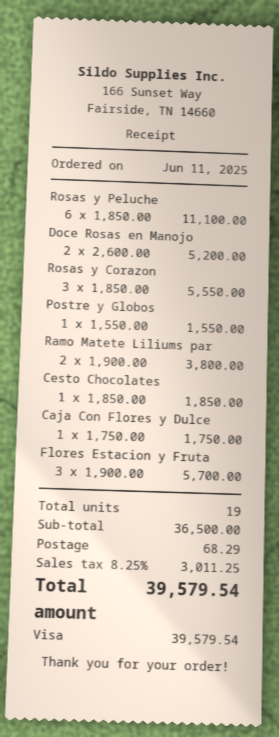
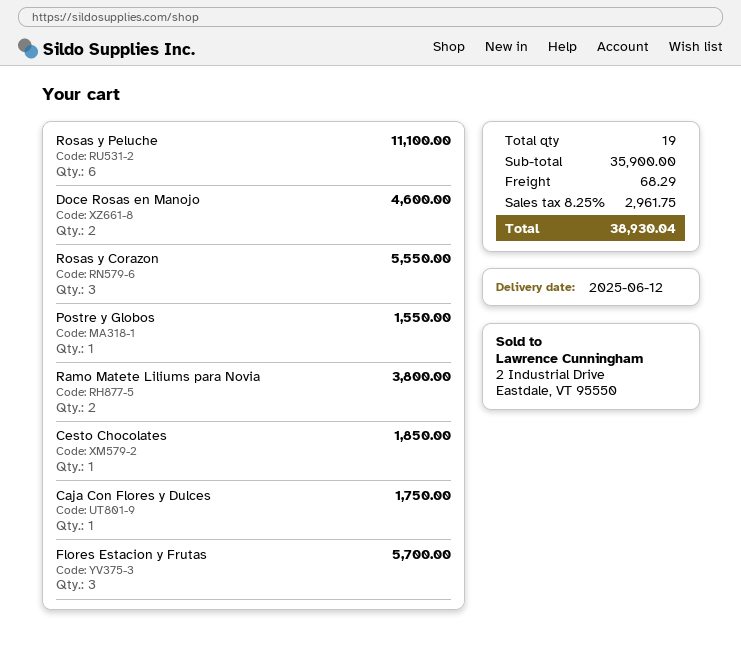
Doce Rosas en Manojo: 2 for 5200.00 -> 2 for 4600.00
subtotal: 36500.00 -> 35900.00
tax: 8.25% = 3011.25 -> 8.25% = 2961.75
total: 39579.54 -> 38930.04

